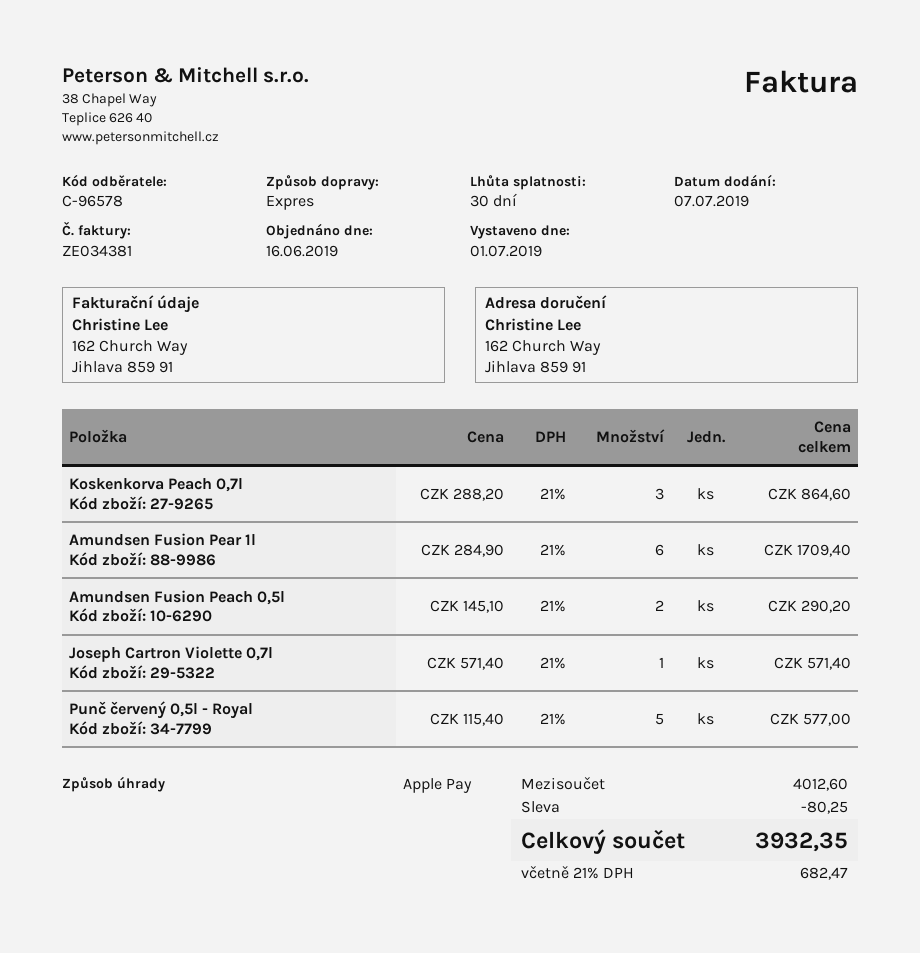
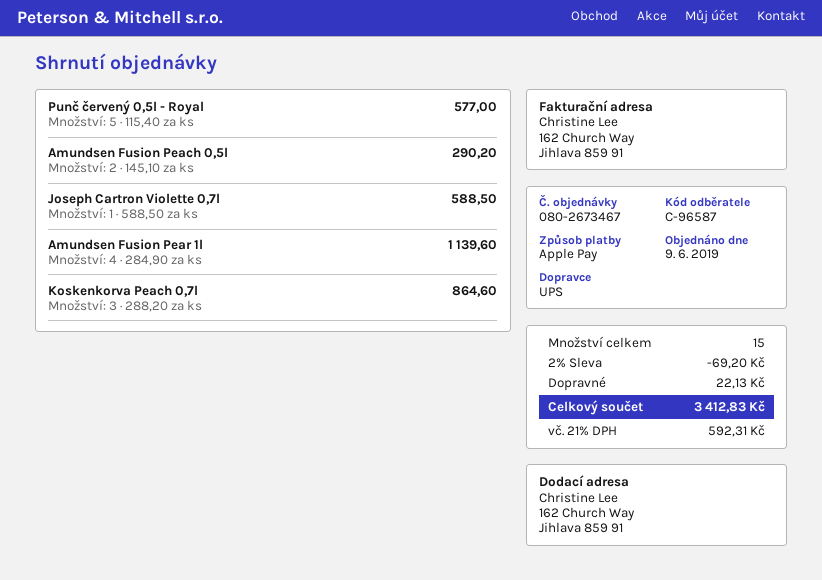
order date: 2019-06-16 -> 2019-06-09
customer number: C-96578 -> C-96587
shipping method: express -> UPS
Amundsen Fusion Pear 1l: 6 x 284.90 = 1709.40 -> 4 x 284.90 = 1139.60
Joseph Cartron Violette 0,7l: 1 x 571.40 = 571.40 -> 1 x 588.50 = 588.50
discount: 80.25 -> 69.20
shipping: none -> 22.13
tax: 21% = 682.47 -> 21% = 592.31
total: 3932.35 -> 3412.83

